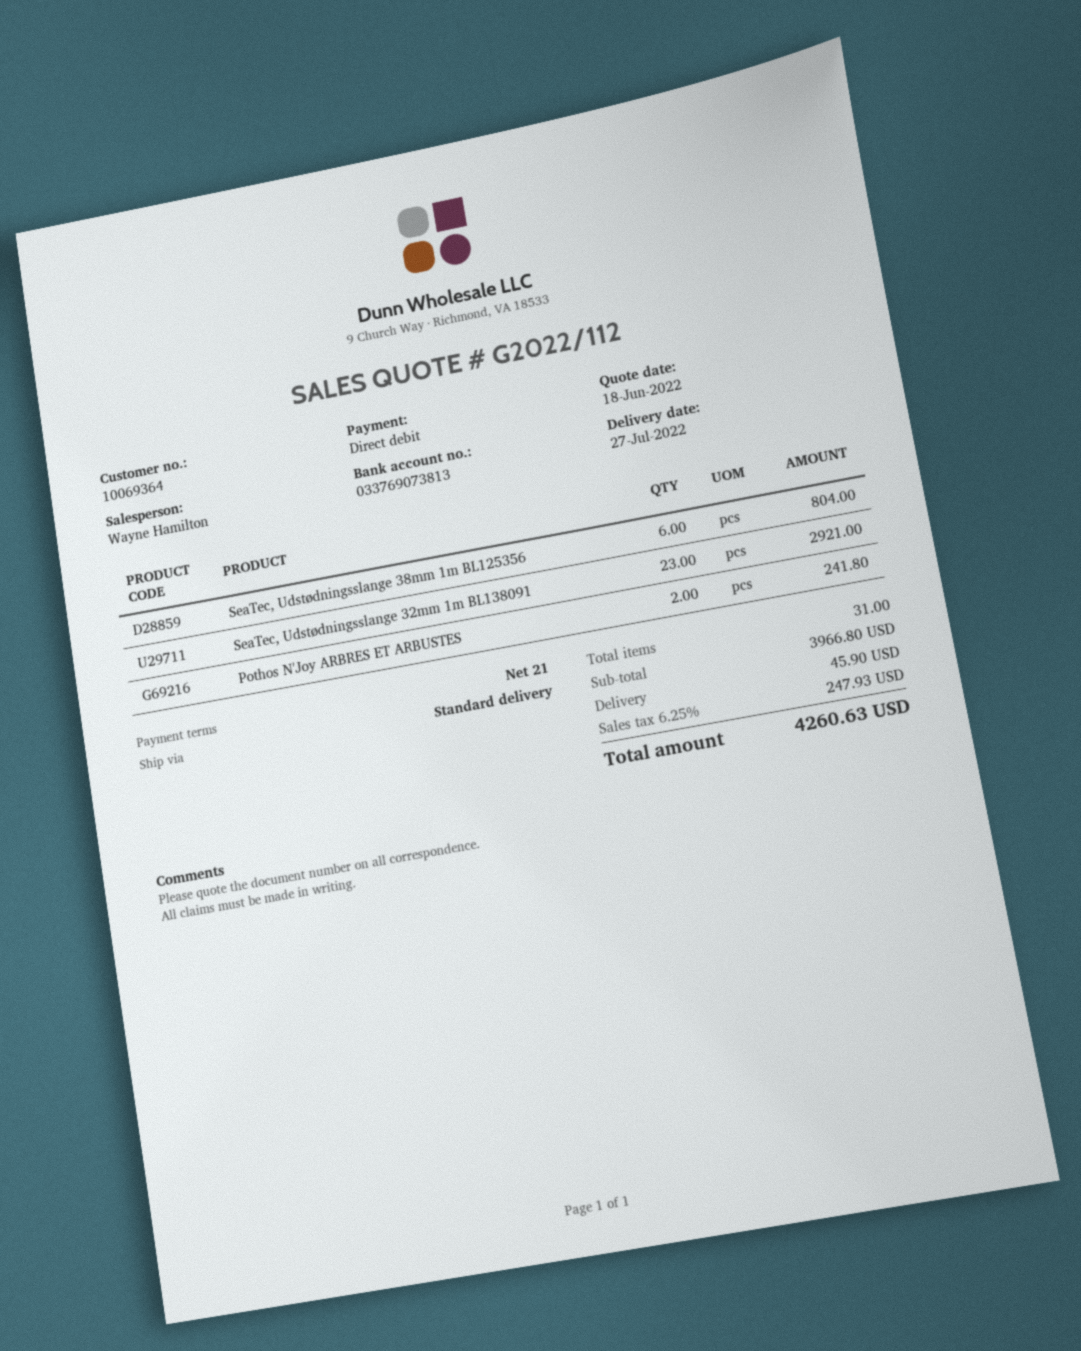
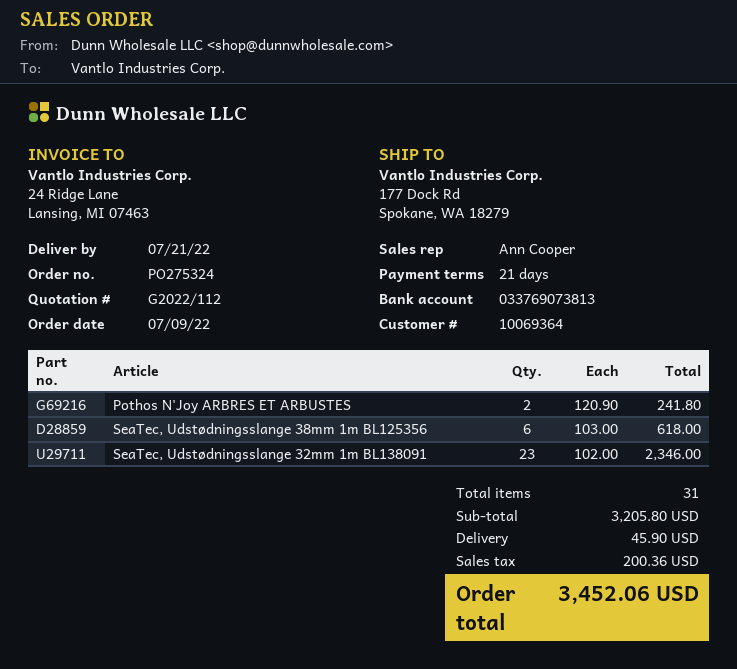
delivery date: 2022-07-27 -> 2022-07-21
sales rep: Wayne Hamilton -> Ann Cooper
SeaTec, Udstødningsslange 38mm 1m BL125356: 6 for 804.00 -> 6 for 618.00
SeaTec, Udstødningsslange 32mm 1m BL138091: 23 for 2921.00 -> 23 for 2346.00
subtotal: 3966.80 -> 3205.80
tax: 247.93 -> 200.36
total: 4260.63 -> 3452.06

